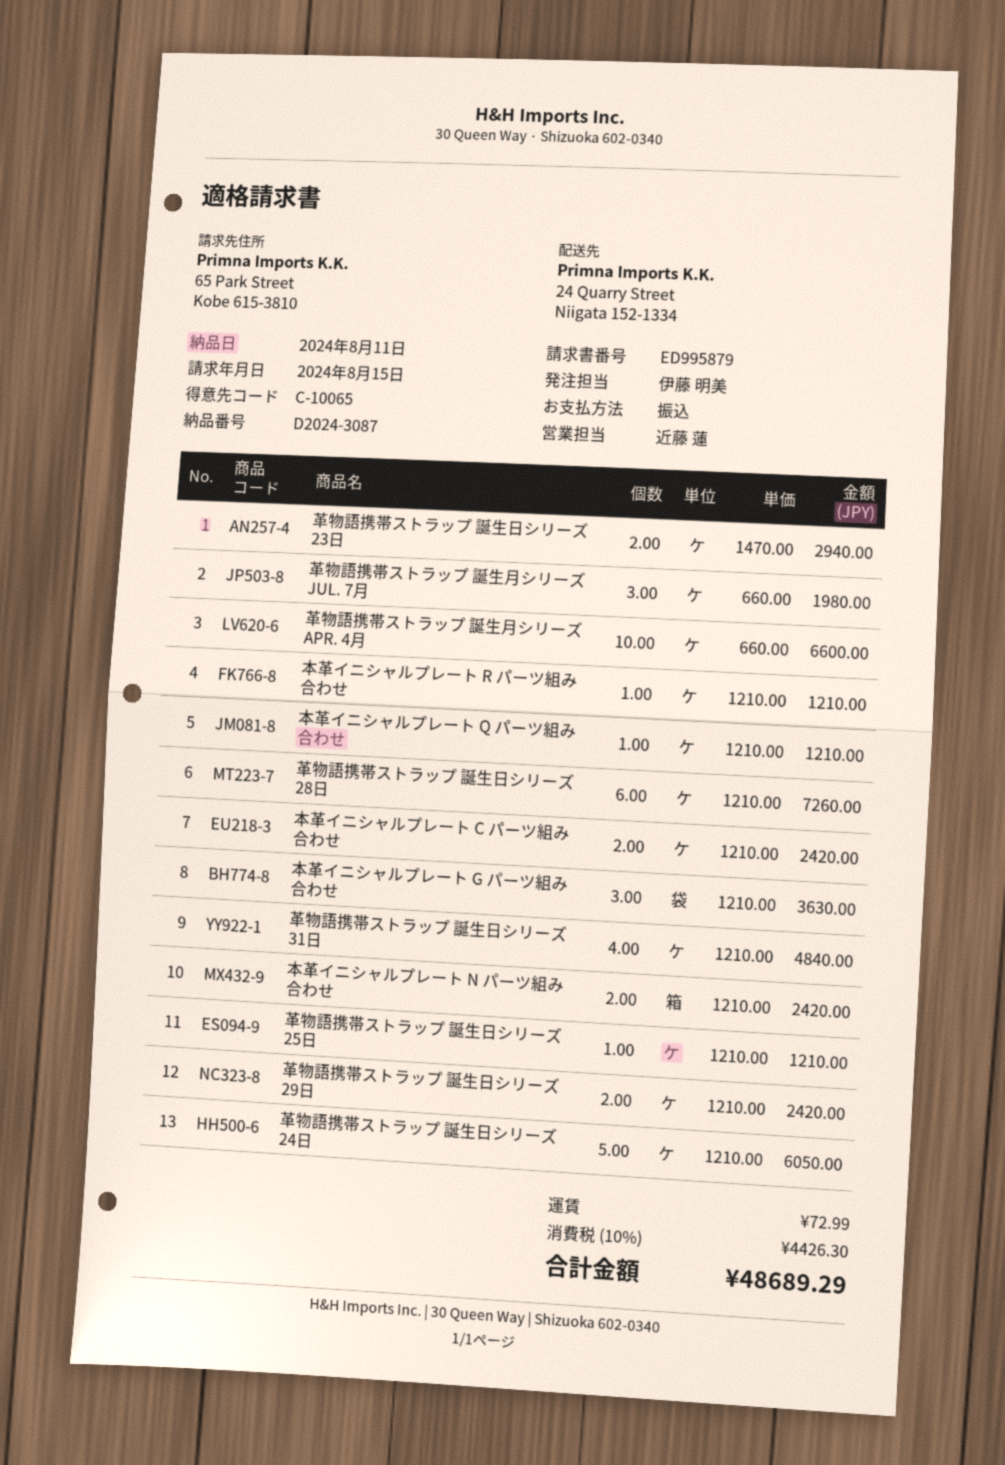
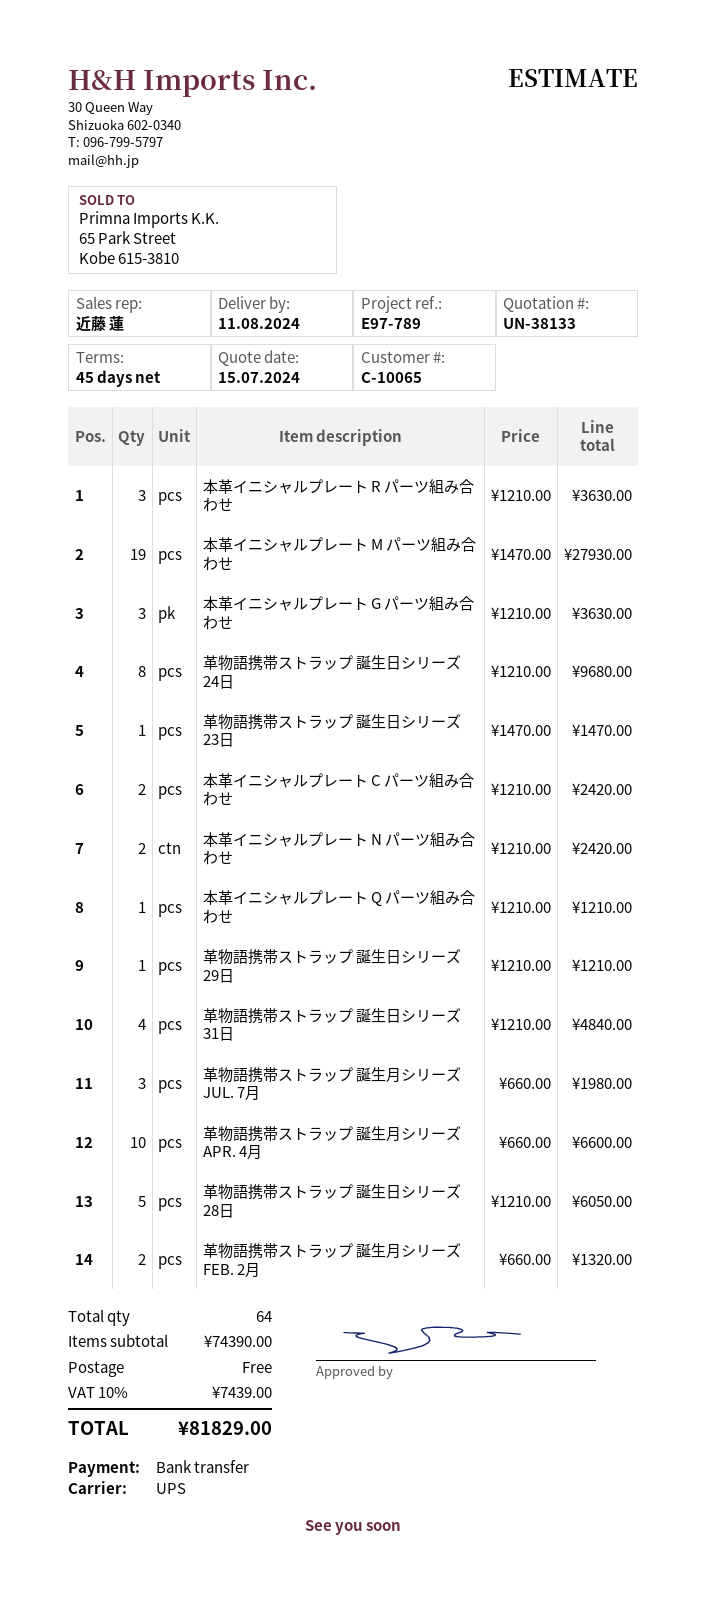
革物語携帯ストラップ 誕生日シリーズ 23日: 2 x 1470.00 = 2940.00 -> 1 x 1470.00 = 1470.00
本革イニシャルプレート R パーツ組み合わせ: 1 x 1210.00 = 1210.00 -> 3 x 1210.00 = 3630.00
革物語携帯ストラップ 誕生日シリーズ 28日: 6 x 1210.00 = 7260.00 -> 5 x 1210.00 = 6050.00
革物語携帯ストラップ 誕生日シリーズ 25日: 1 x 1210.00 = 1210.00 -> none
革物語携帯ストラップ 誕生日シリーズ 29日: 2 x 1210.00 = 2420.00 -> 1 x 1210.00 = 1210.00
革物語携帯ストラップ 誕生日シリーズ 24日: 5 x 1210.00 = 6050.00 -> 8 x 1210.00 = 9680.00
本革イニシャルプレート M パーツ組み合わせ: none -> 19 x 1470.00 = 27930.00
革物語携帯ストラップ 誕生月シリーズ FEB. 2月: none -> 2 x 660.00 = 1320.00
shipping: 72.99 -> 0.00
tax: 10% = 4426.30 -> 10% = 7439.00
total: 48689.29 -> 81829.00

